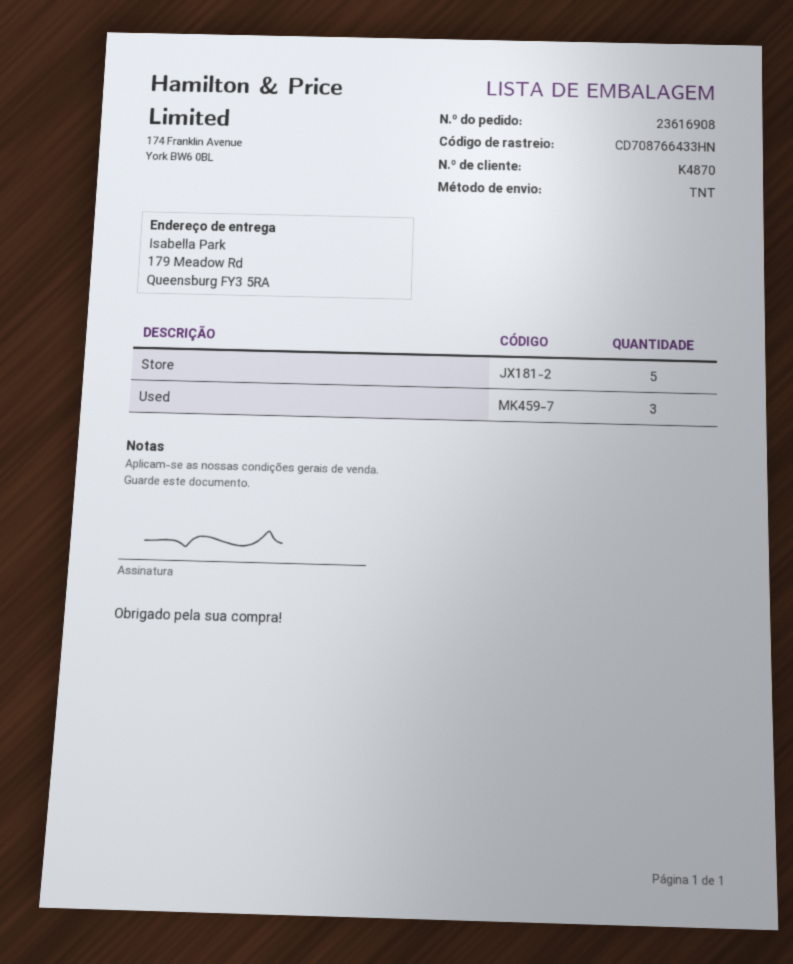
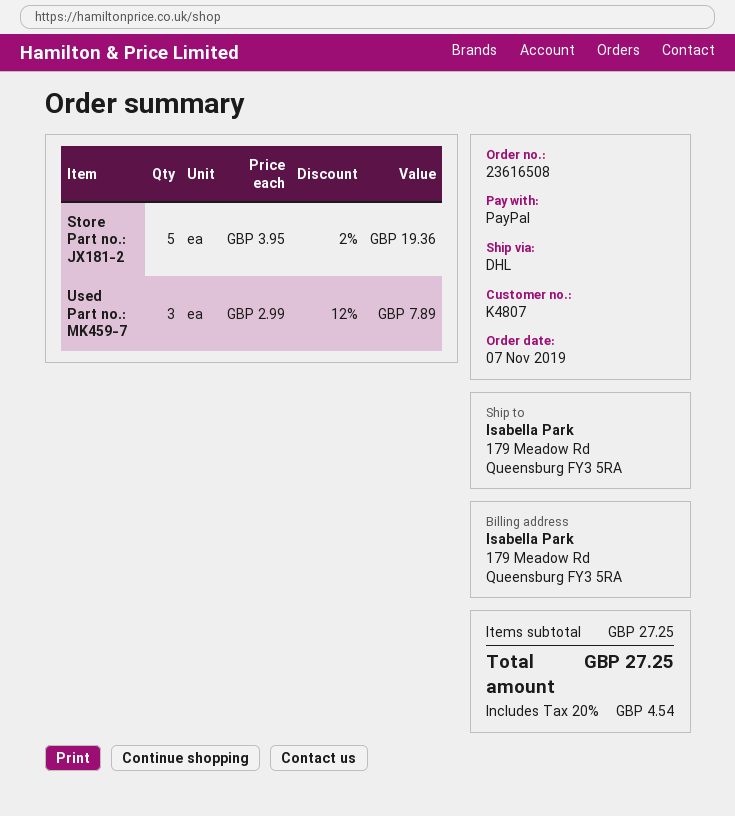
order number: 23616908 -> 23616508
customer number: K4870 -> K4807
shipping method: TNT -> DHL

